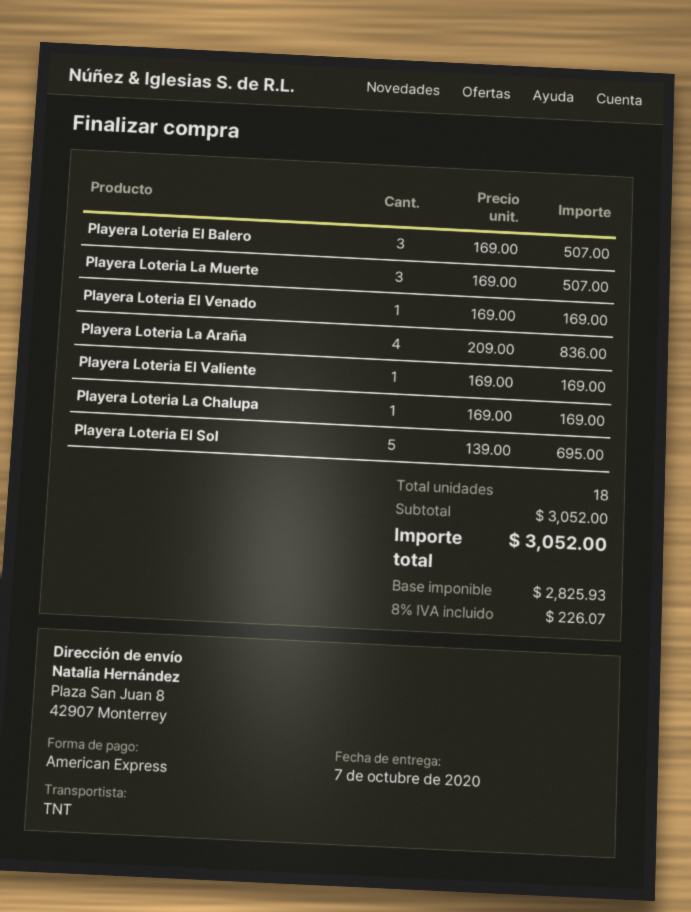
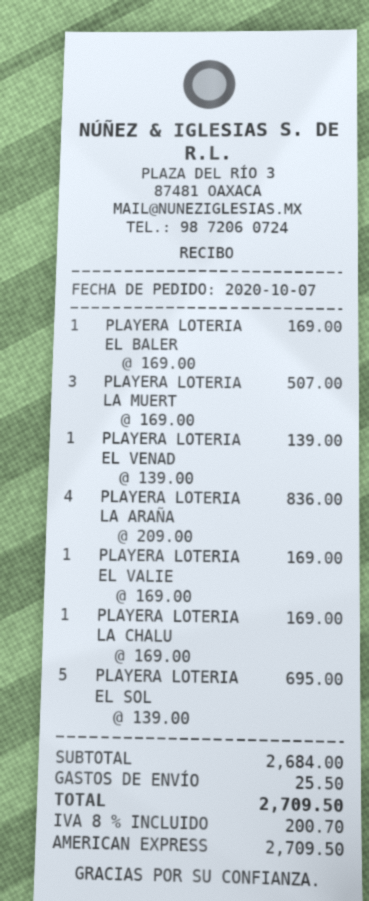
Playera Loteria El Balero: 3 x 169.00 = 507.00 -> 1 x 169.00 = 169.00
Playera Loteria El Venado: 1 x 169.00 = 169.00 -> 1 x 139.00 = 139.00
subtotal: 3052.00 -> 2684.00
shipping: none -> 25.50
tax: 8% = 226.07 -> 8% = 200.70
total: 3052.00 -> 2709.50

